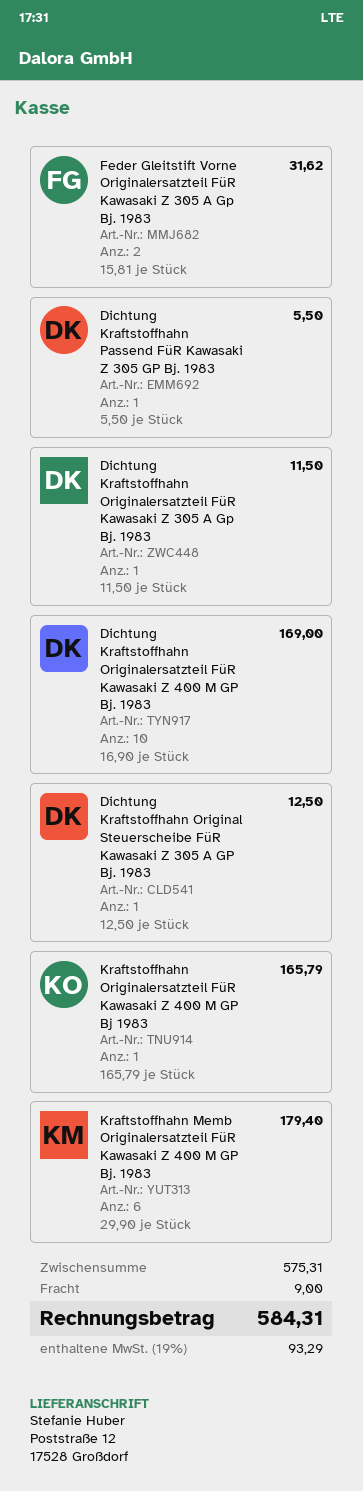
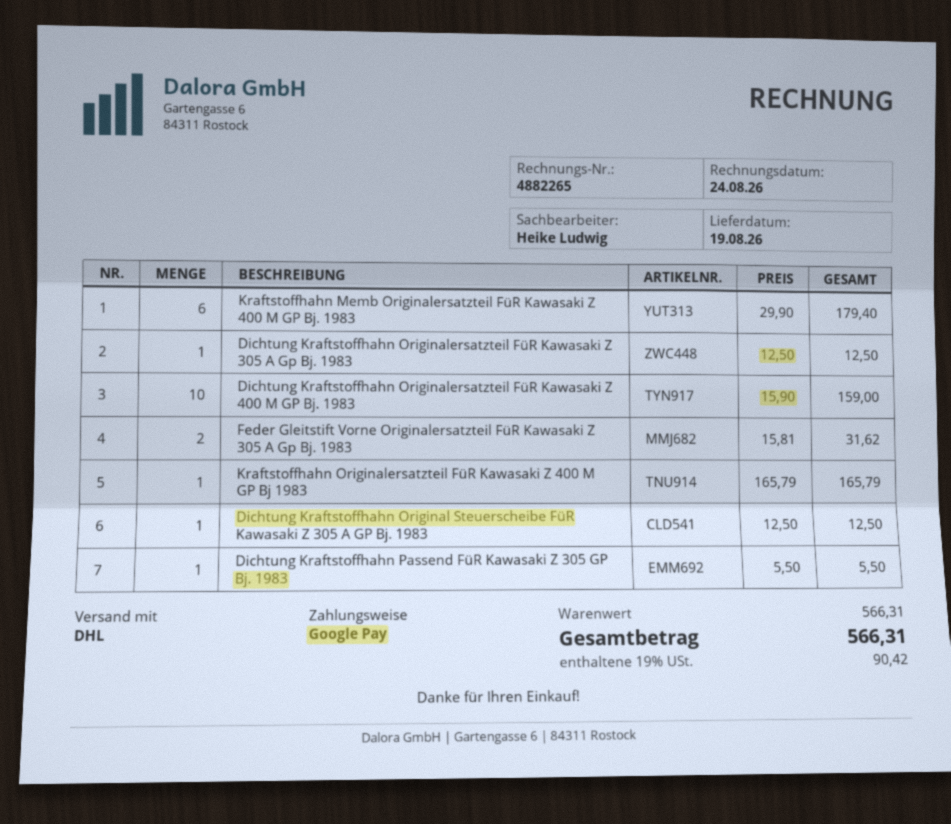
Dichtung Kraftstoffhahn Originalersatzteil FüR Kawasaki Z 305 A Gp Bj. 1983: 1 x 11.50 = 11.50 -> 1 x 12.50 = 12.50
Dichtung Kraftstoffhahn Originalersatzteil FüR Kawasaki Z 400 M GP Bj. 1983: 10 x 16.90 = 169.00 -> 10 x 15.90 = 159.00
subtotal: 575.31 -> 566.31
shipping: 9.00 -> none
tax: 19% = 93.29 -> 19% = 90.42
total: 584.31 -> 566.31

